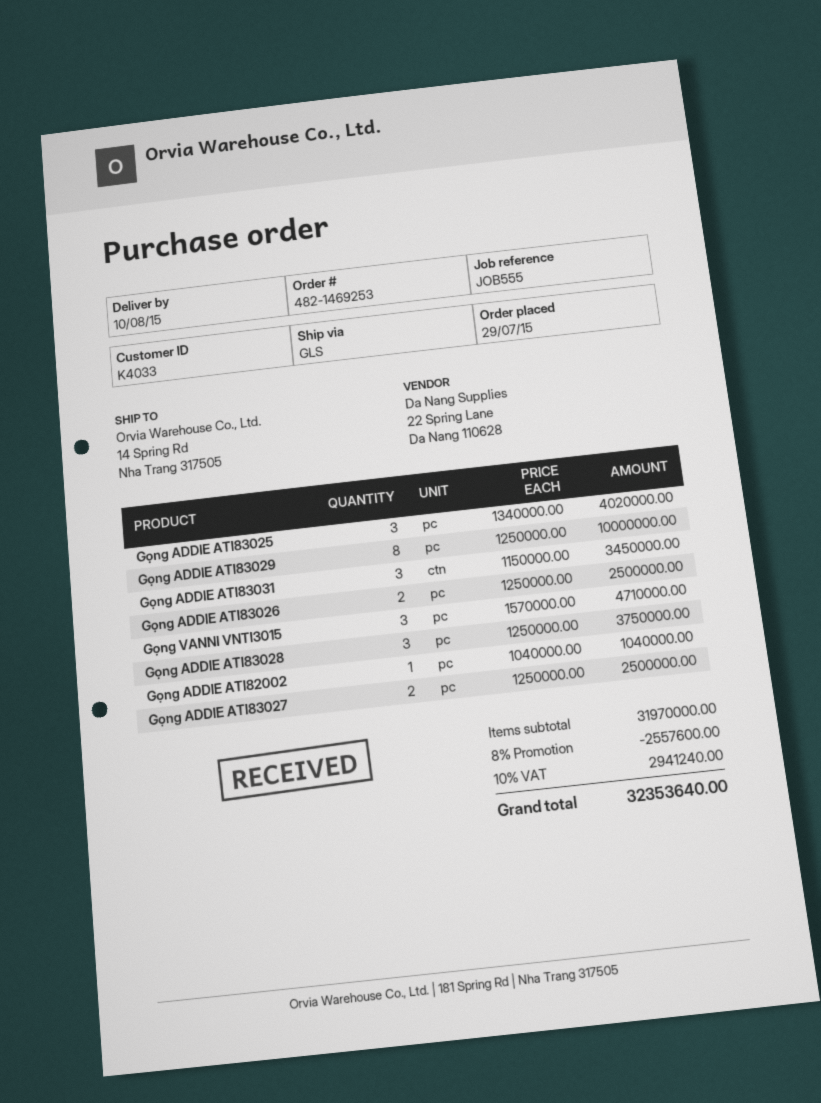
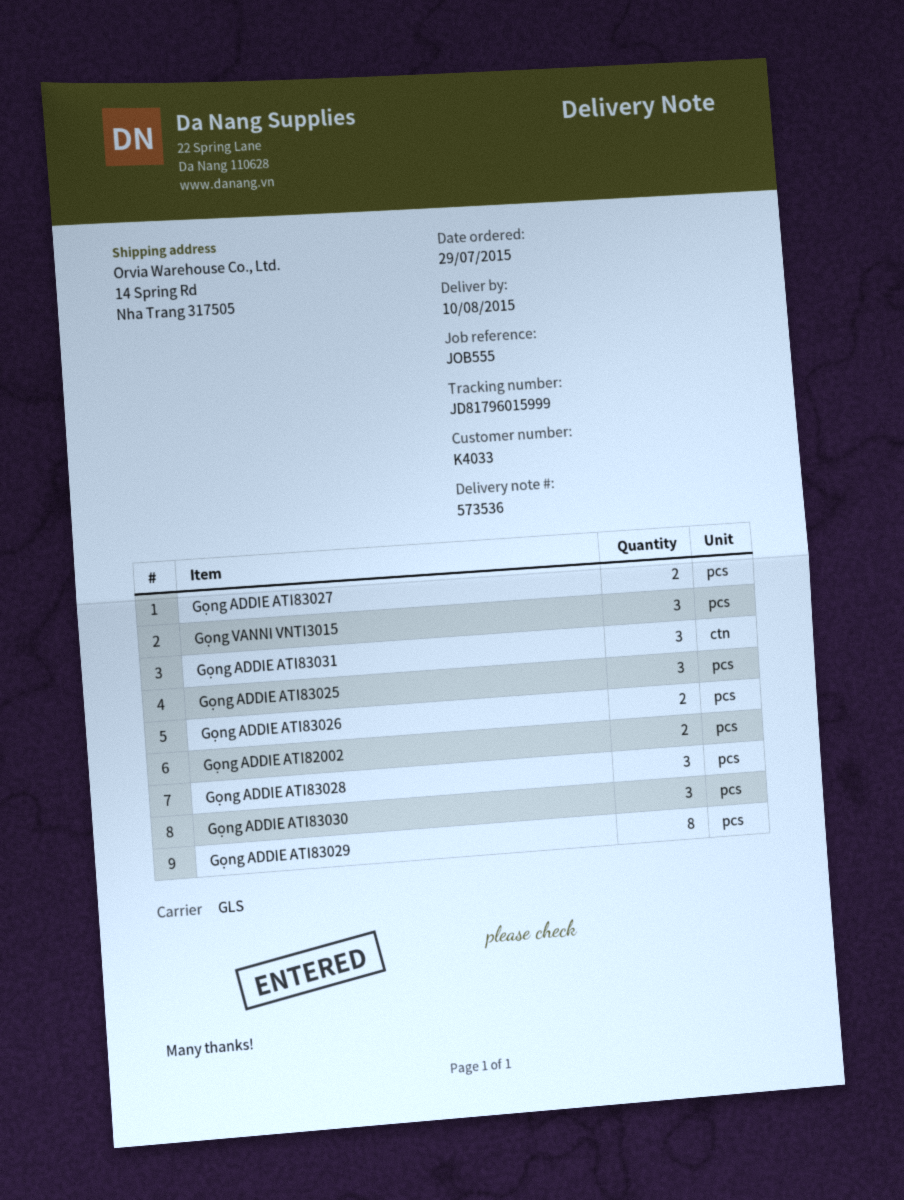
Gọng ADDIE ATI82002: 1 -> 2
Gọng ADDIE ATI83030: none -> 3

